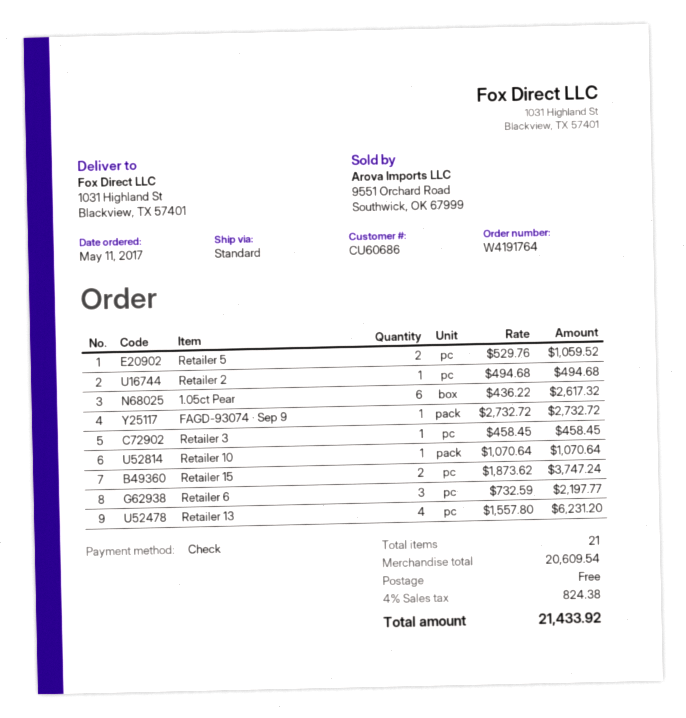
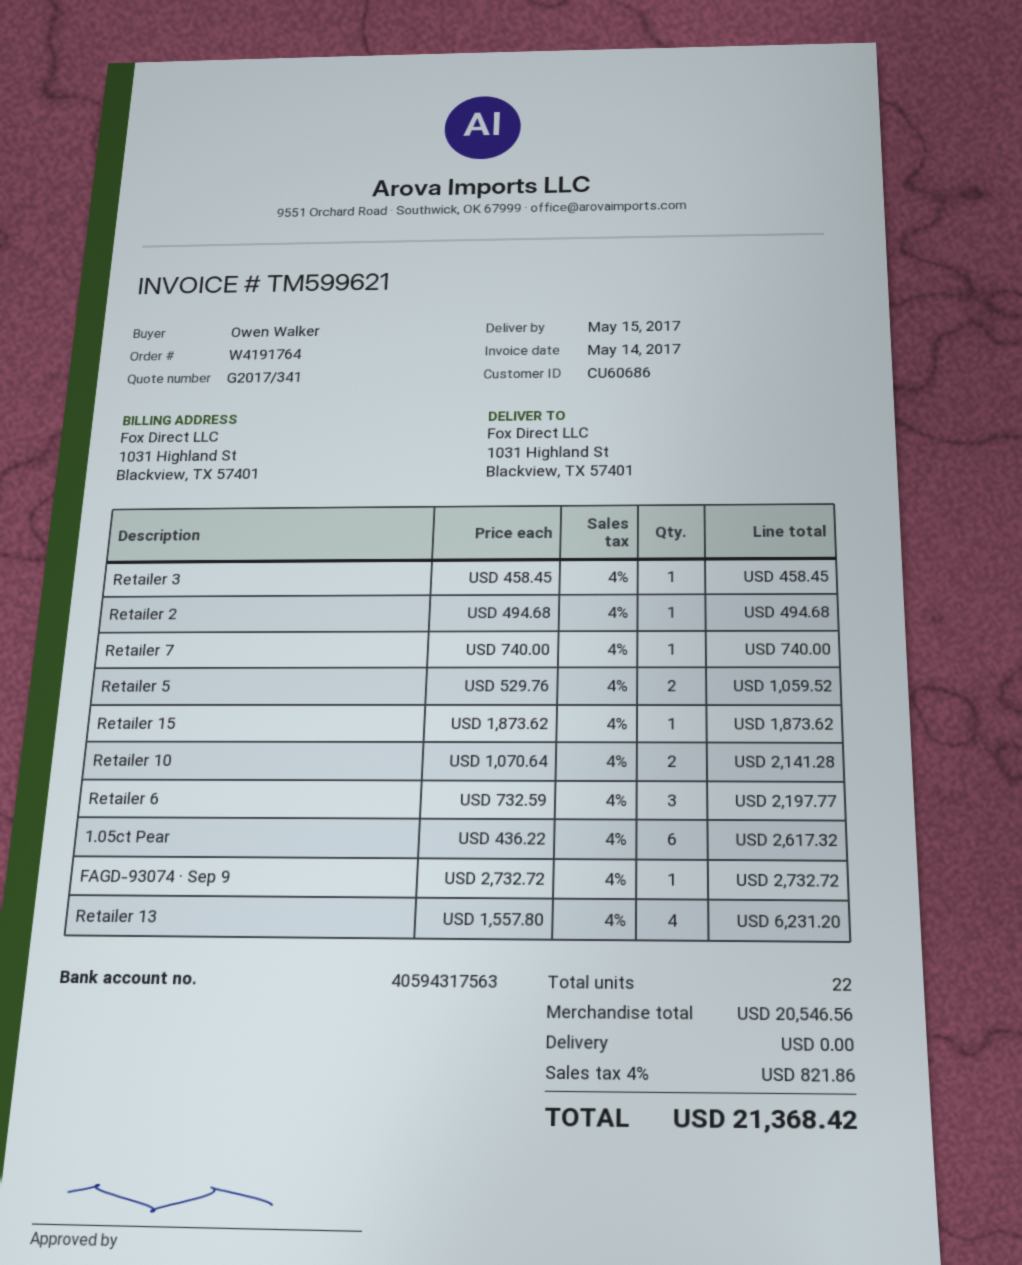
Retailer 10: 1 x 1070.64 = 1070.64 -> 2 x 1070.64 = 2141.28
Retailer 15: 2 x 1873.62 = 3747.24 -> 1 x 1873.62 = 1873.62
Retailer 7: none -> 1 x 740.00 = 740.00
total quantity: 21 -> 22
subtotal: 20609.54 -> 20546.56
tax: 4% = 824.38 -> 4% = 821.86
total: 21433.92 -> 21368.42

